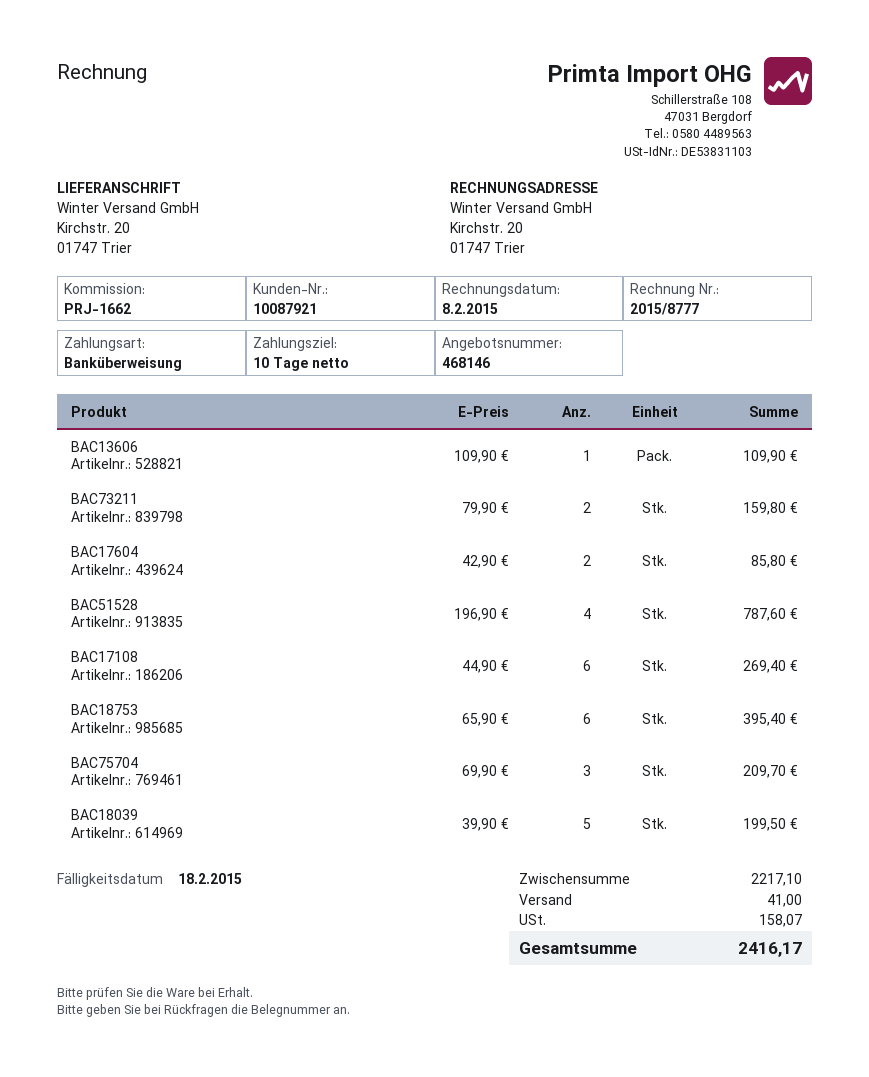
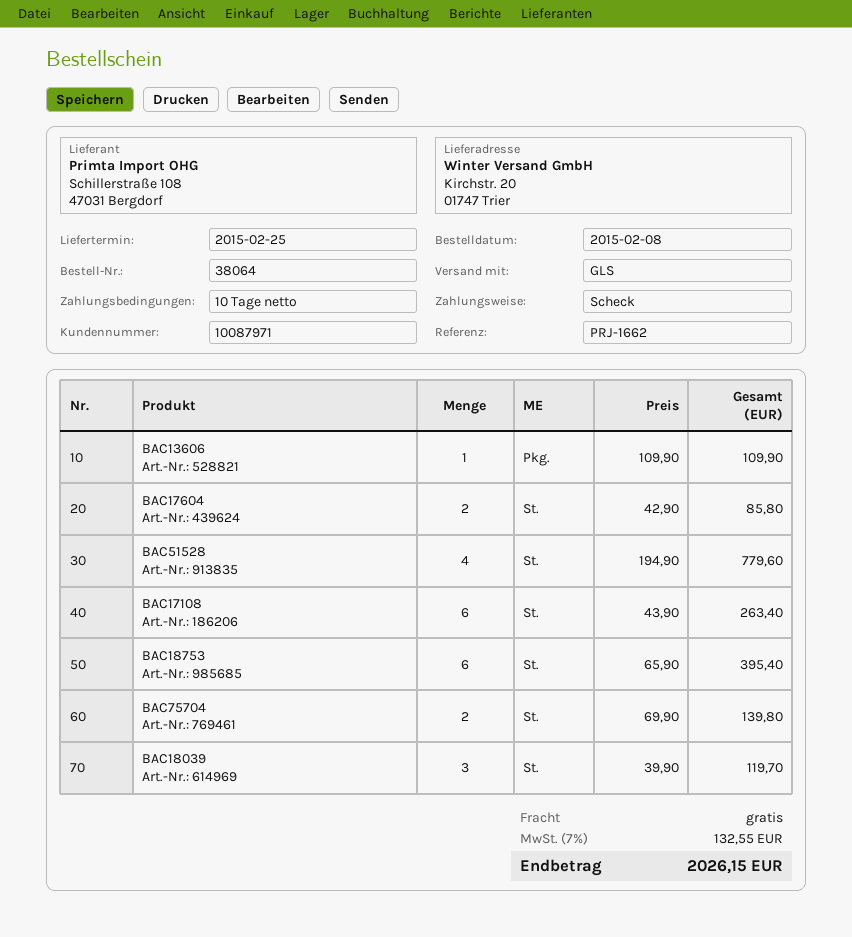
customer number: 10087921 -> 10087971
payment method: bank transfer -> cheque
BAC73211: 2 x 79.90 = 159.80 -> none
BAC51528: 4 x 196.90 = 787.60 -> 4 x 194.90 = 779.60
BAC17108: 6 x 44.90 = 269.40 -> 6 x 43.90 = 263.40
BAC75704: 3 x 69.90 = 209.70 -> 2 x 69.90 = 139.80
BAC18039: 5 x 39.90 = 199.50 -> 3 x 39.90 = 119.70
shipping: 41.00 -> 0.00
tax: 158.07 -> 132.55
total: 2416.17 -> 2026.15

